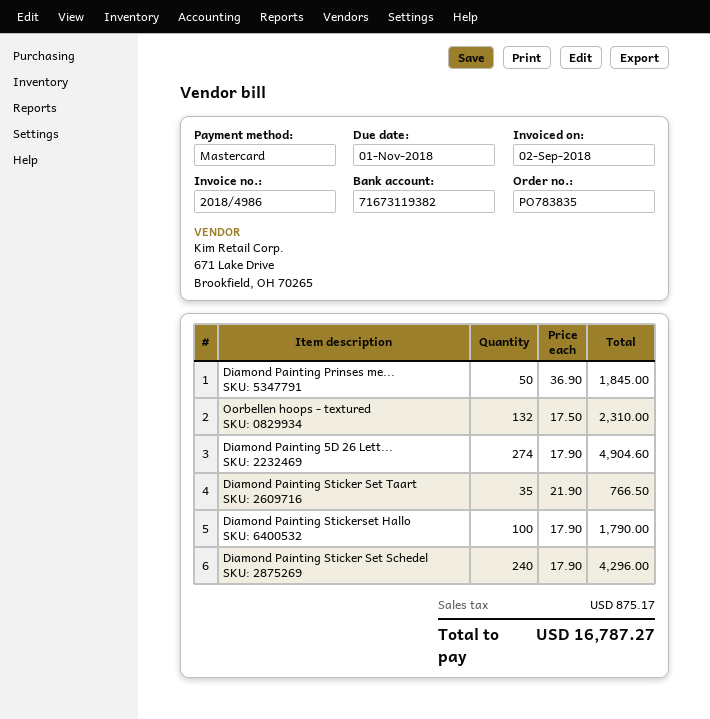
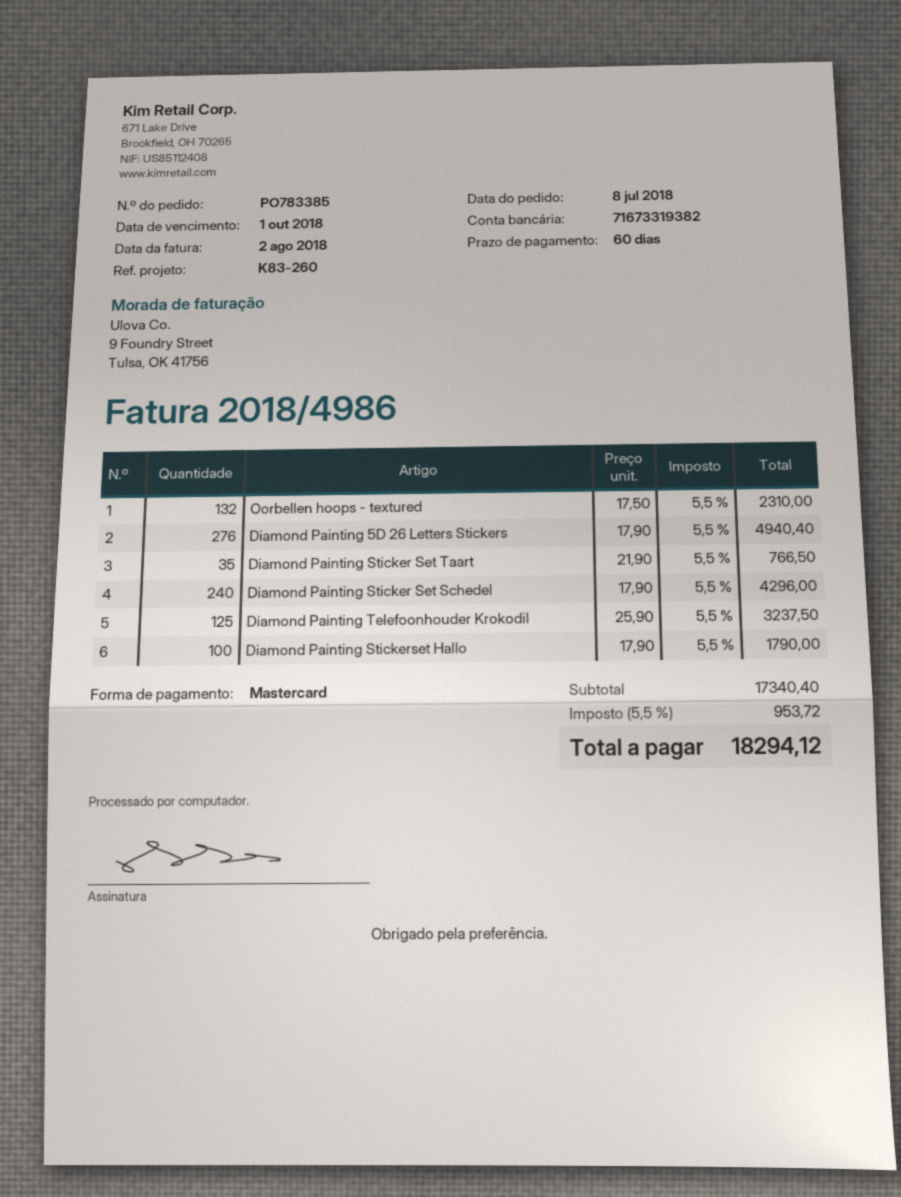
order number: PO783835 -> PO783385
invoice date: 2018-09-02 -> 2018-08-02
due date: 2018-11-01 -> 2018-10-01
bank account: 71673119382 -> 71673319382
Diamond Painting Prinses me...: 50 x 36.90 = 1845.00 -> none
Diamond Painting 5D 26 Lett...: 274 x 17.90 = 4904.60 -> 276 x 17.90 = 4940.40
Diamond Painting Telefoonhouder Krokodil: none -> 125 x 25.90 = 3237.50
tax: 875.17 -> 953.72
total: 16787.27 -> 18294.12

